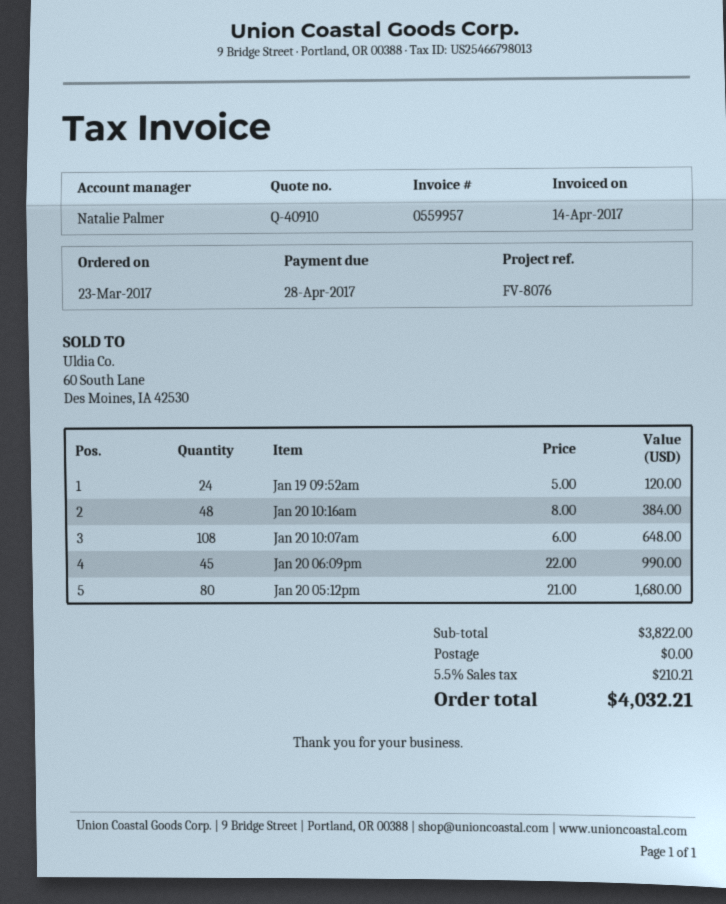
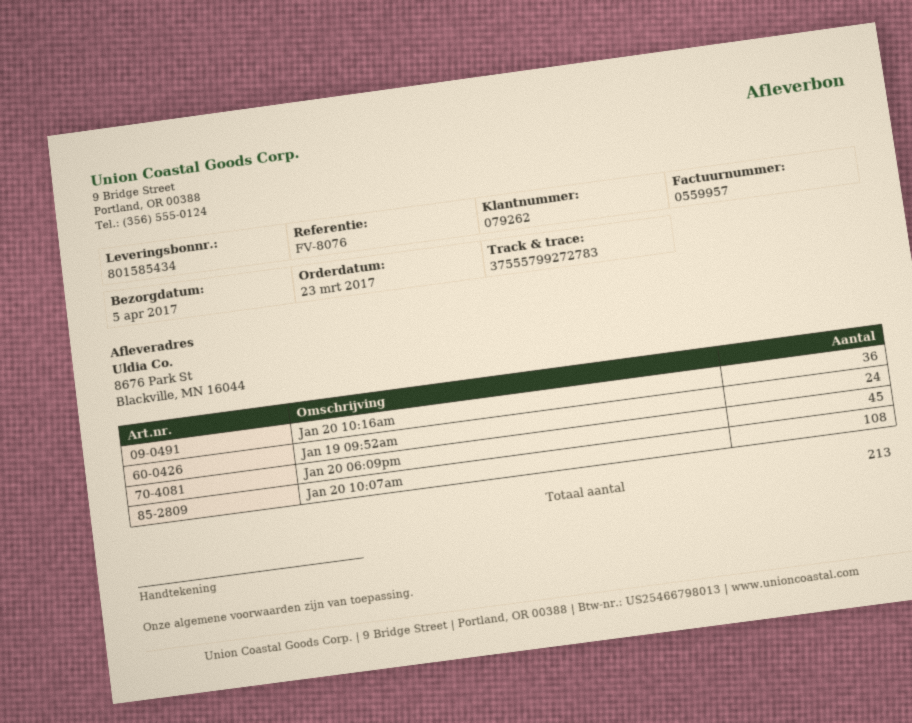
Jan 20 10:16am: 48 -> 36
Jan 20 05:12pm: 80 -> none

